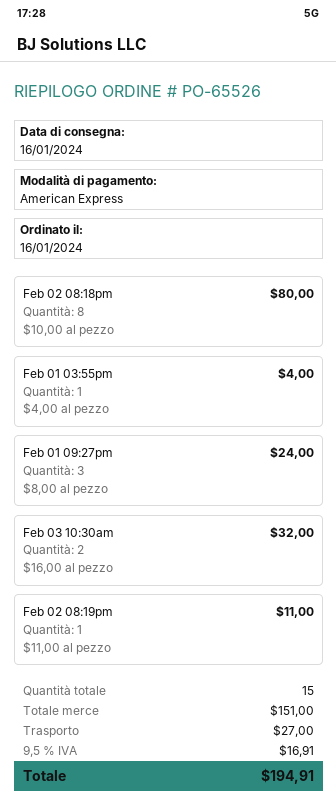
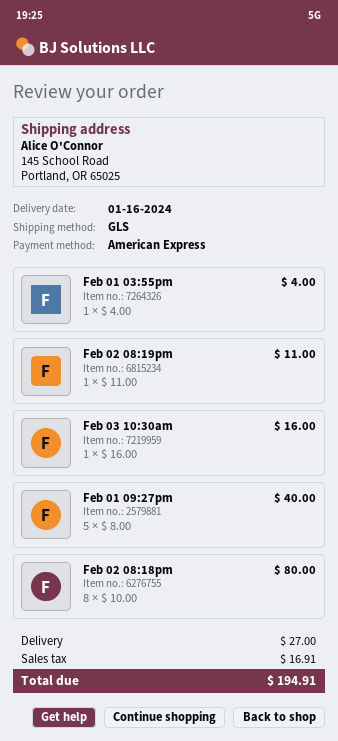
Feb 01 09:27pm: 3 x 8.00 = 24.00 -> 5 x 8.00 = 40.00
Feb 03 10:30am: 2 x 16.00 = 32.00 -> 1 x 16.00 = 16.00

